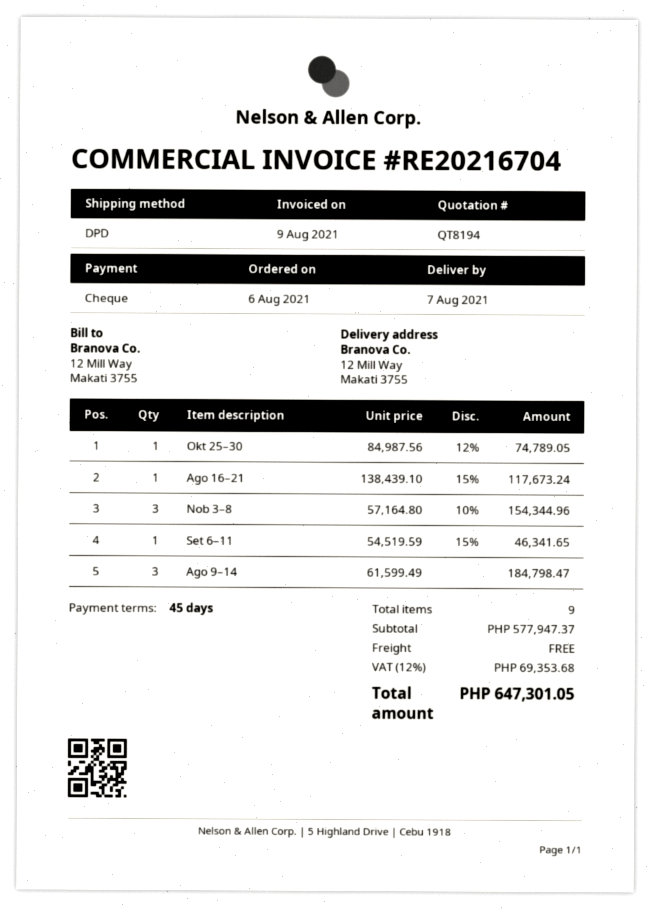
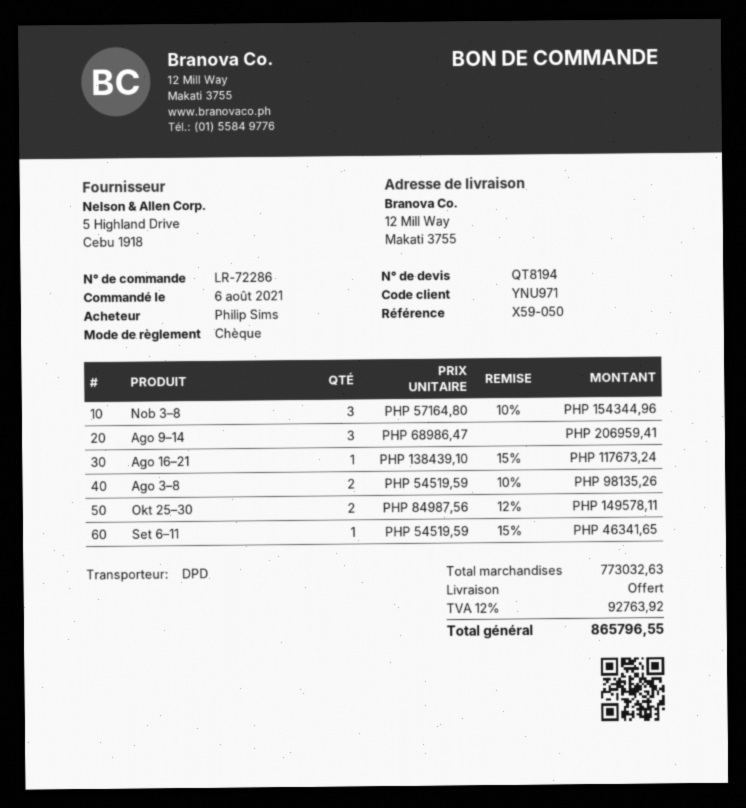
Okt 25–30: 1 x 84987.56 - 12% = 74789.05 -> 2 x 84987.56 - 12% = 149578.11
Ago 9–14: 3 x 61599.49 = 184798.47 -> 3 x 68986.47 = 206959.41
Ago 3–8: none -> 2 x 54519.59 - 10% = 98135.26
subtotal: 577947.37 -> 773032.63
tax: 12% = 69353.68 -> 12% = 92763.92
total: 647301.05 -> 865796.55

